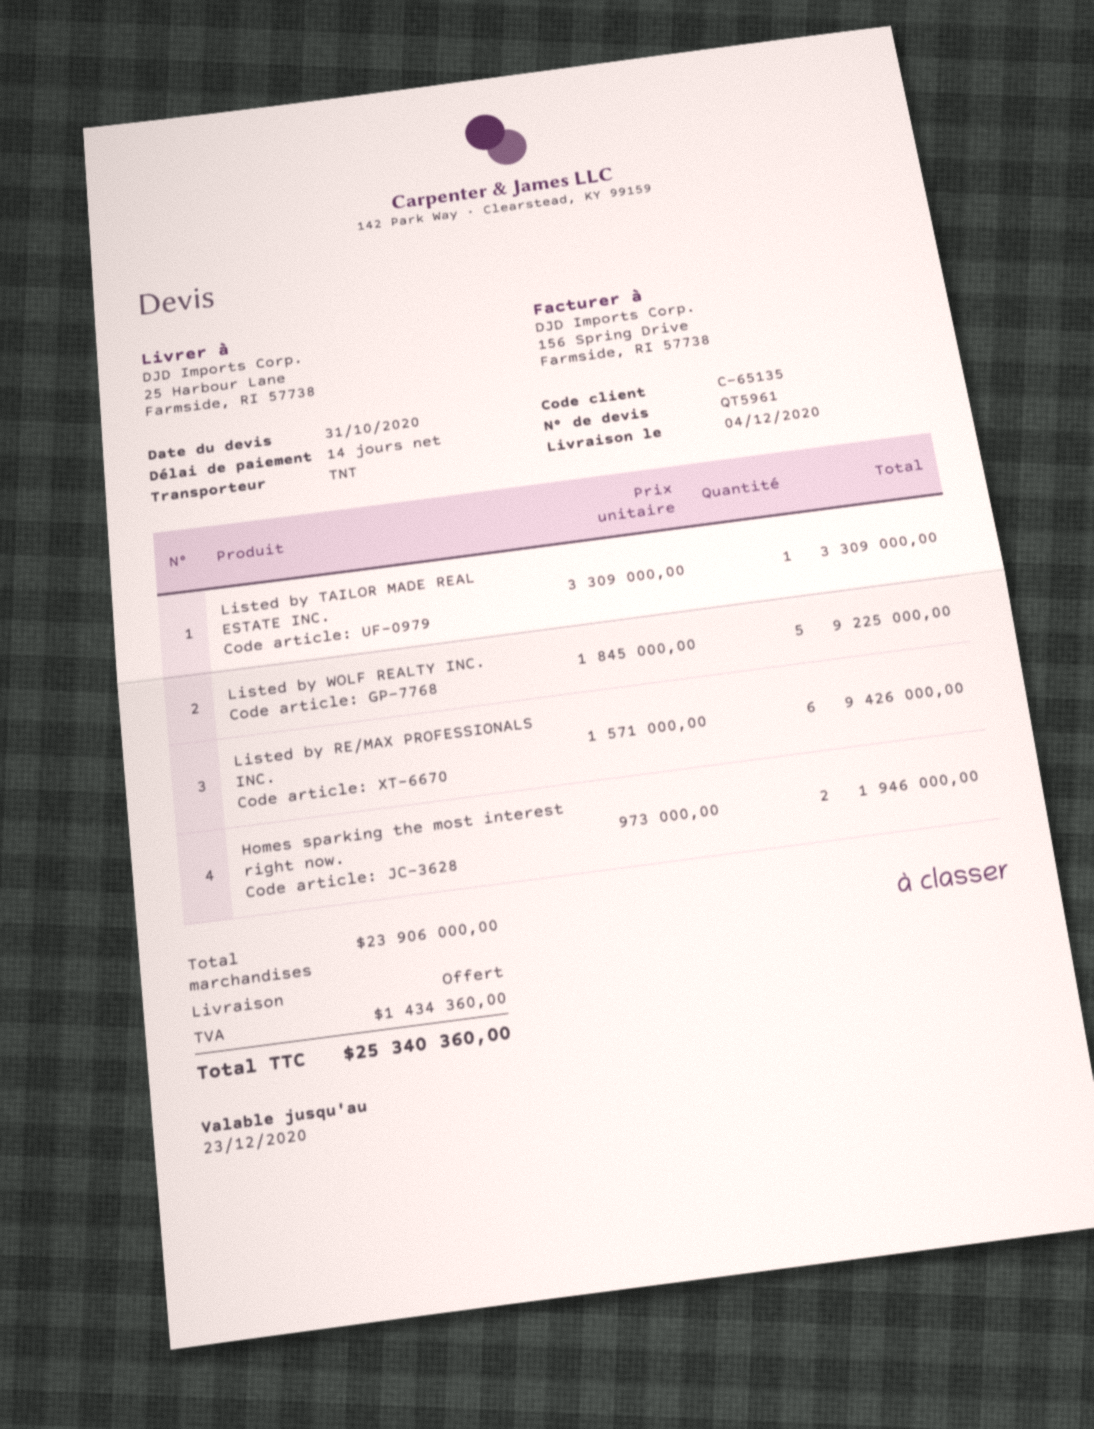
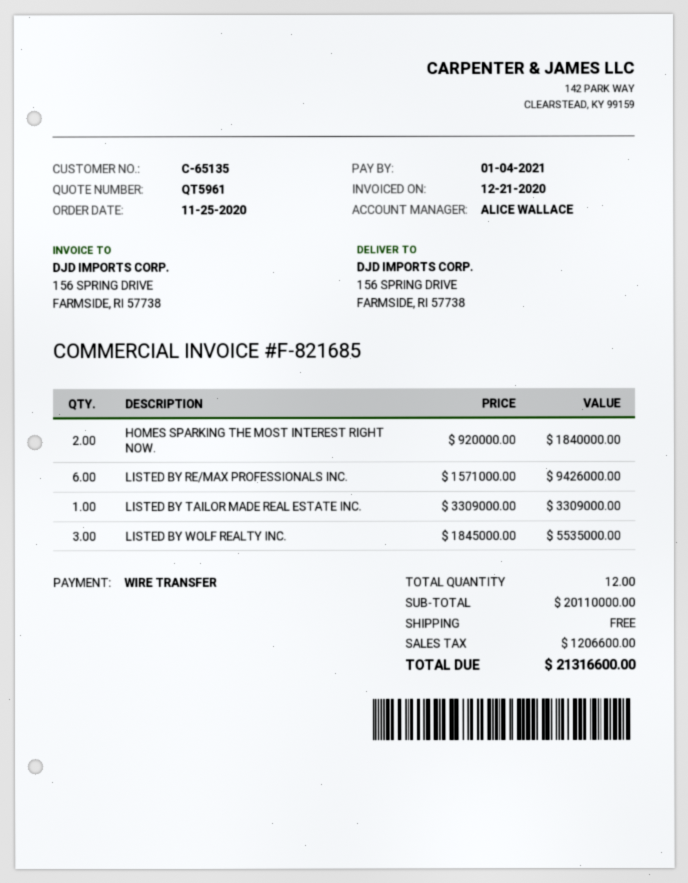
ship to: 25 Harbour Lane, Farmside, RI 57738 -> 156 SPRING DRIVE, FARMSIDE, RI 57738
Listed by WOLF REALTY INC.: 5 x 1845000.00 = 9225000.00 -> 3 x 1845000.00 = 5535000.00
Homes sparking the most interest right now.: 2 x 973000.00 = 1946000.00 -> 2 x 920000.00 = 1840000.00
subtotal: 23906000.00 -> 20110000.00
tax: 1434360.00 -> 1206600.00
total: 25340360.00 -> 21316600.00

